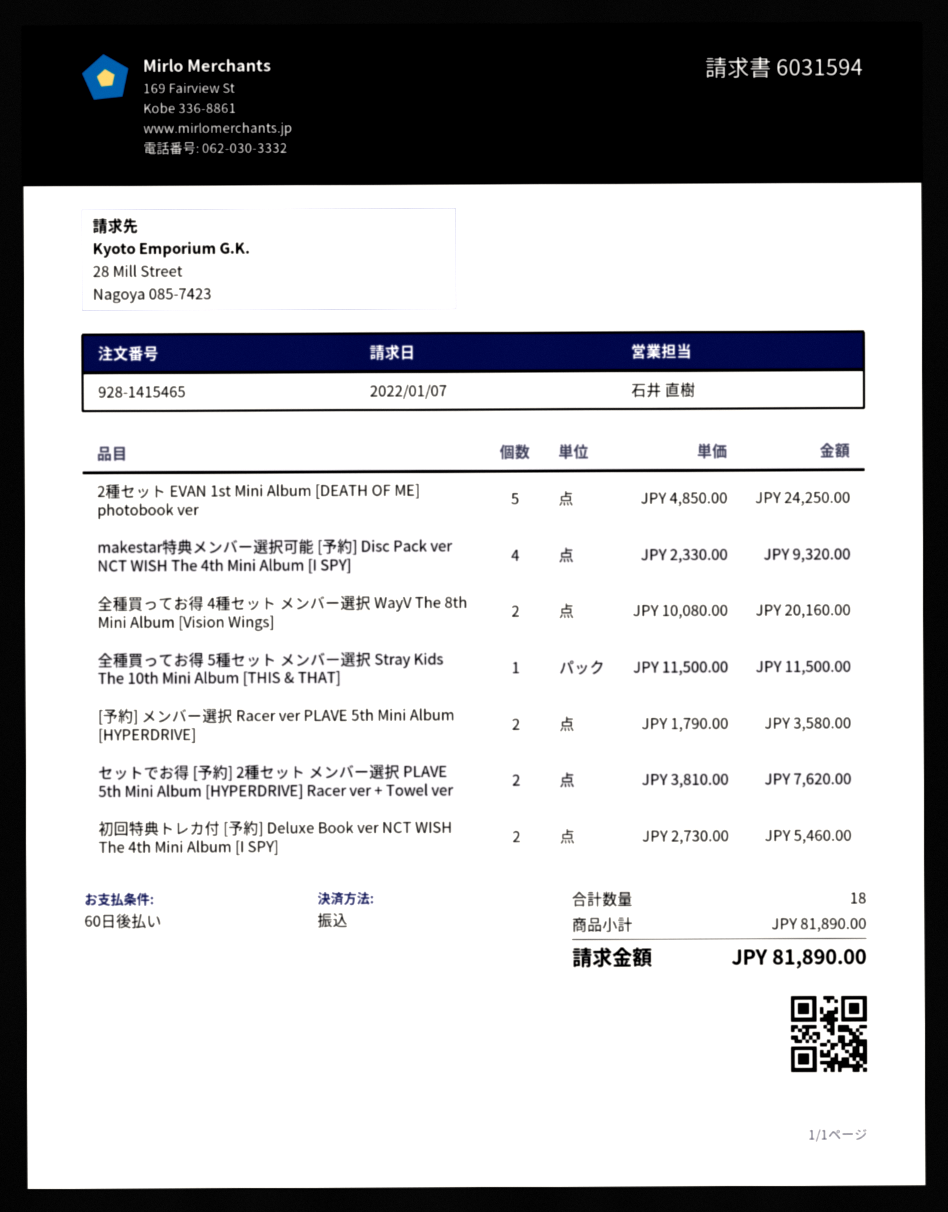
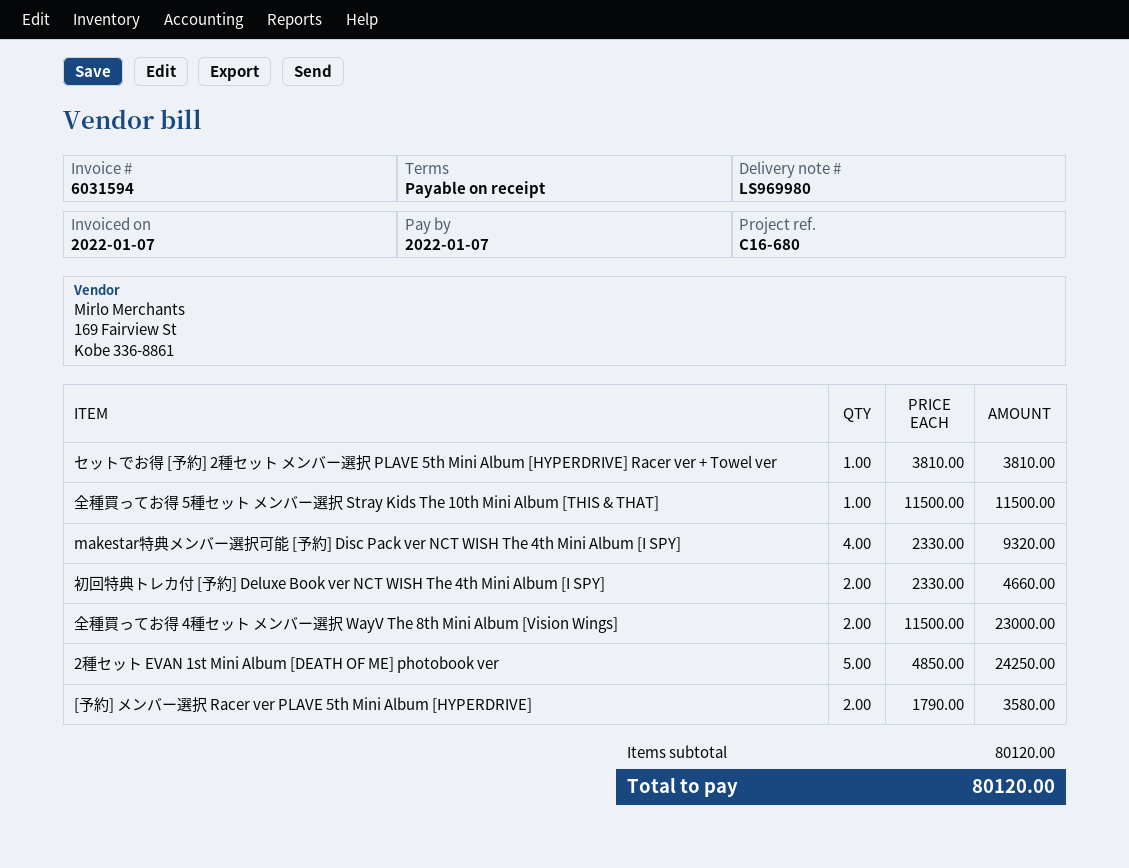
payment terms: 60 days -> on receipt
全種買ってお得 4種セット メンバー選択 WayV The 8th Mini Album [Vision Wings]: 2 x 10080.00 = 20160.00 -> 2 x 11500.00 = 23000.00
セットでお得 [予約] 2種セット メンバー選択 PLAVE 5th Mini Album [HYPERDRIVE] Racer ver + Towel ver: 2 x 3810.00 = 7620.00 -> 1 x 3810.00 = 3810.00
初回特典トレカ付 [予約] Deluxe Book ver NCT WISH The 4th Mini Album [I SPY]: 2 x 2730.00 = 5460.00 -> 2 x 2330.00 = 4660.00
subtotal: 81890.00 -> 80120.00
total: 81890.00 -> 80120.00

